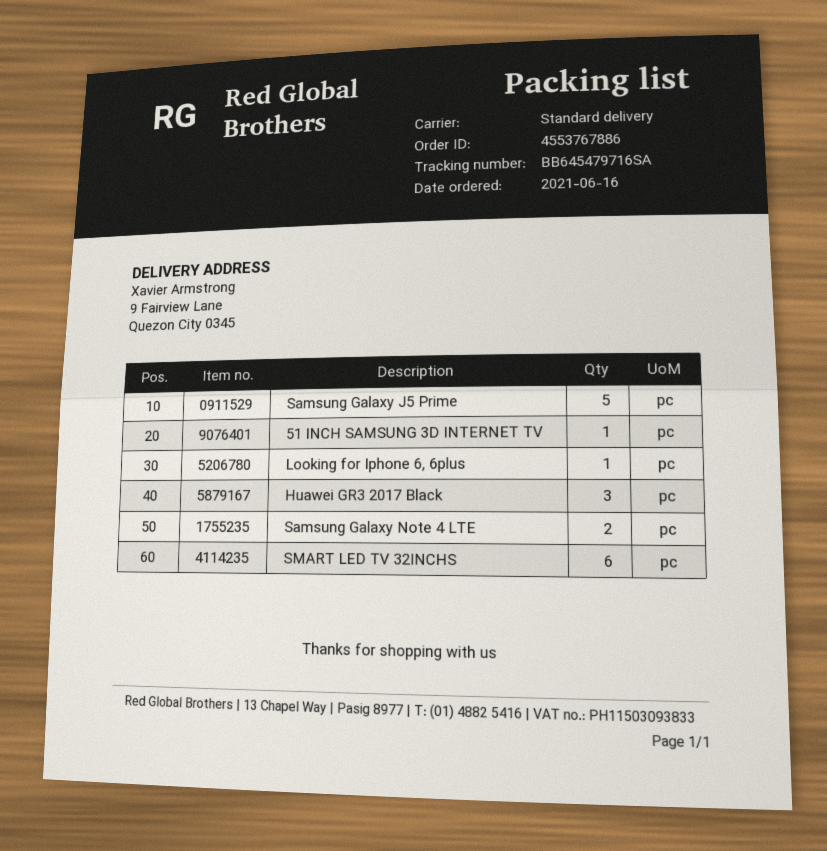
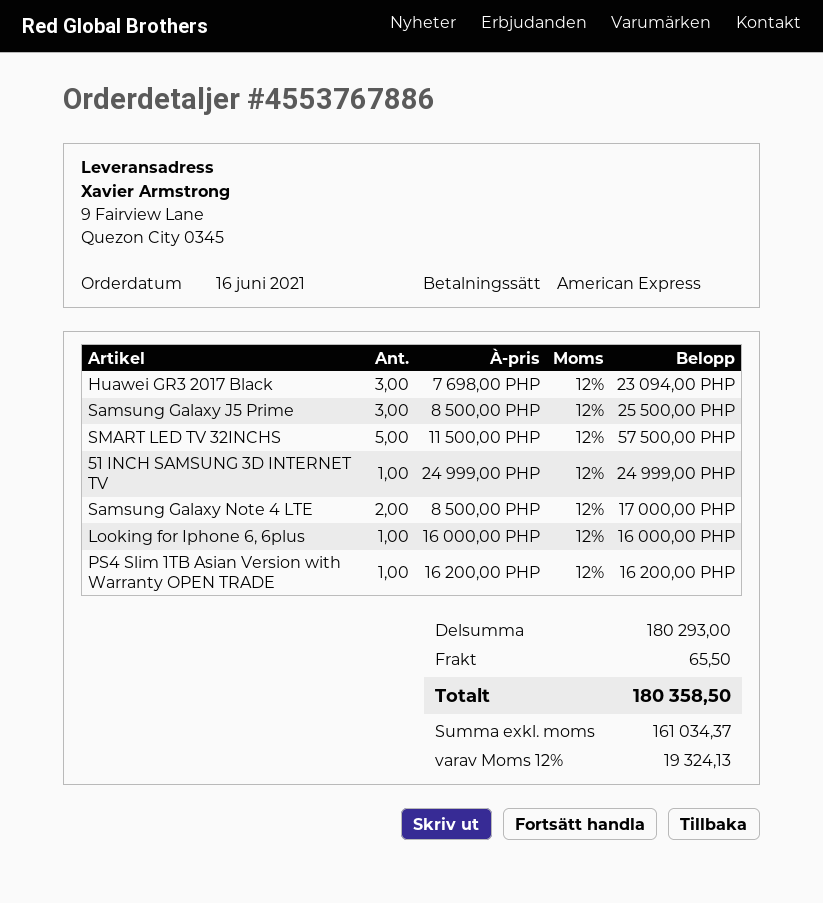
Samsung Galaxy J5 Prime: 5 -> 3
SMART LED TV 32INCHS: 6 -> 5
PS4 Slim 1TB Asian Version with Warranty OPEN TRADE: none -> 1

